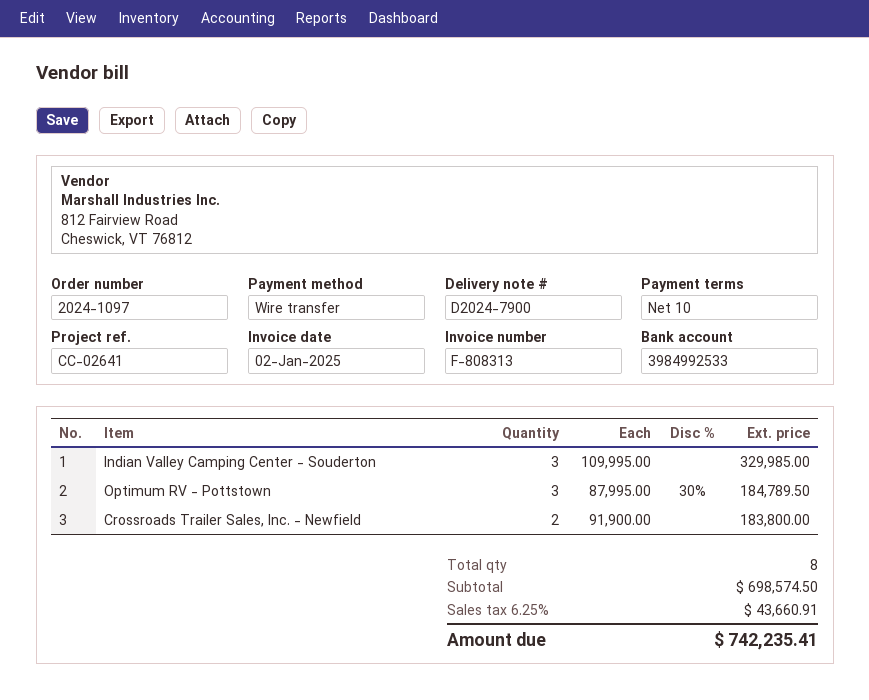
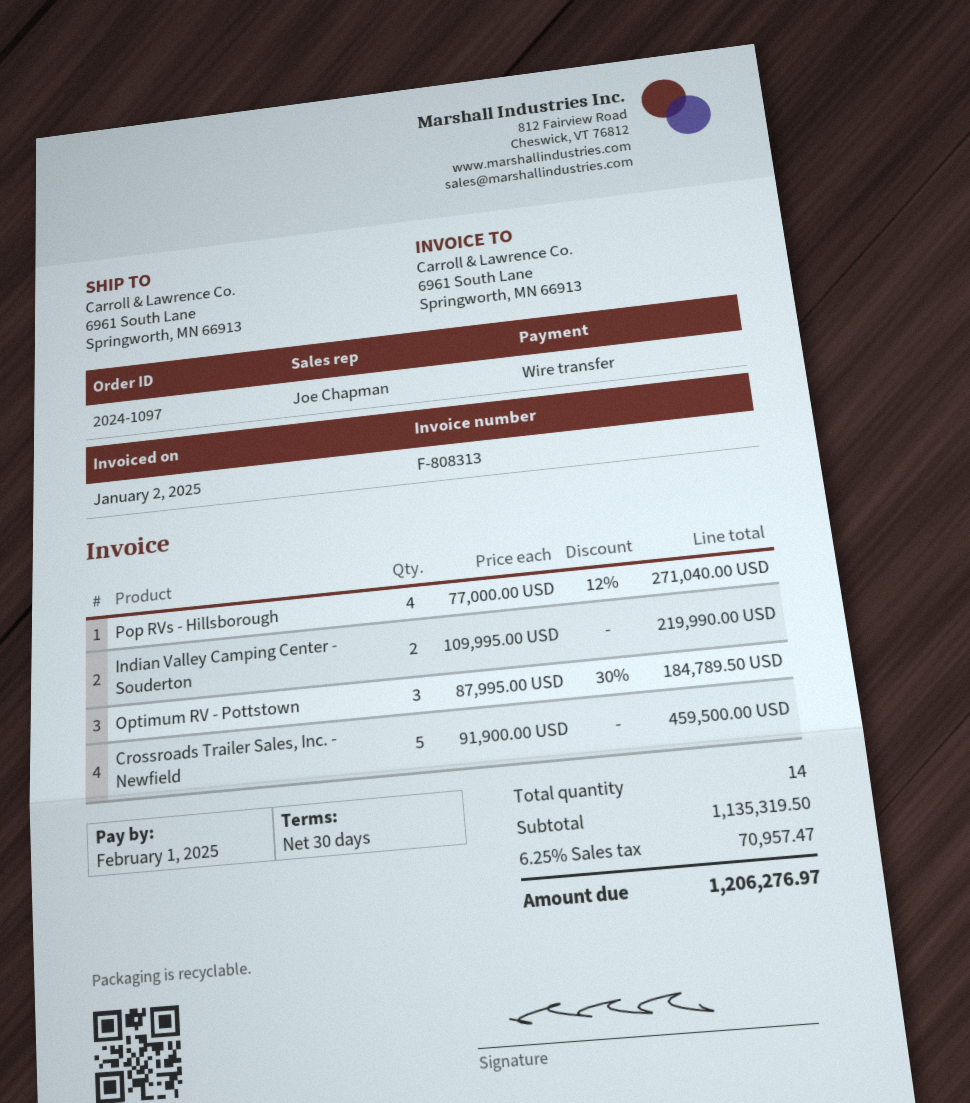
payment terms: 10 days -> 30 days
Indian Valley Camping Center - Souderton: 3 x 109995.00 = 329985.00 -> 2 x 109995.00 = 219990.00
Crossroads Trailer Sales, Inc. - Newfield: 2 x 91900.00 = 183800.00 -> 5 x 91900.00 = 459500.00
Pop RVs - Hillsborough: none -> 4 x 77000.00 - 12% = 271040.00
total quantity: 8 -> 14
subtotal: 698574.50 -> 1135319.50
tax: 6.25% = 43660.91 -> 6.25% = 70957.47
total: 742235.41 -> 1206276.97

